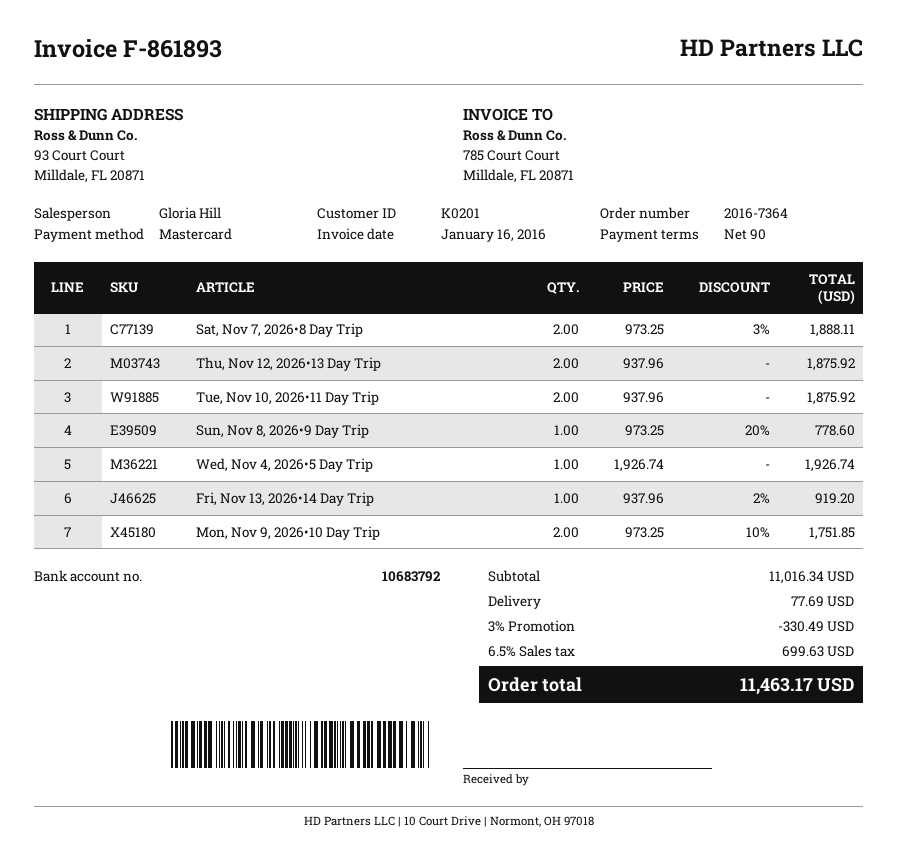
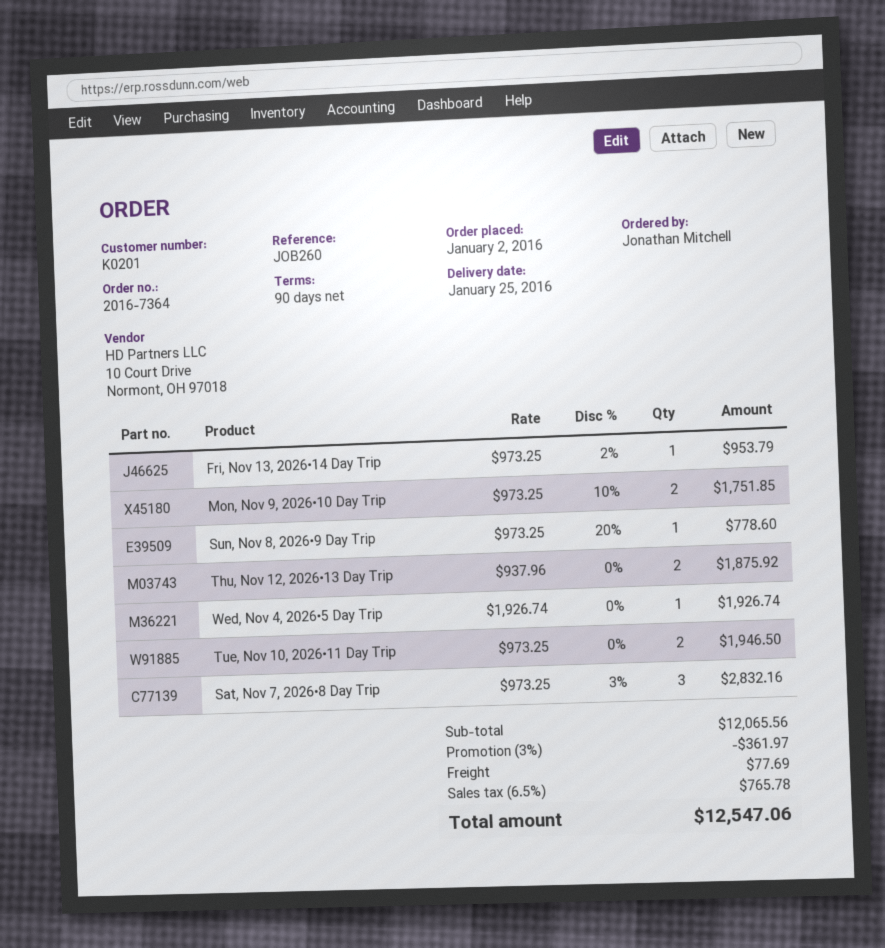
Sat, Nov 7, 2026•8 Day Trip: 2 x 973.25 - 3% = 1888.11 -> 3 x 973.25 - 3% = 2832.16
Tue, Nov 10, 2026•11 Day Trip: 2 x 937.96 = 1875.92 -> 2 x 973.25 = 1946.50
Fri, Nov 13, 2026•14 Day Trip: 1 x 937.96 - 2% = 919.20 -> 1 x 973.25 - 2% = 953.79
subtotal: 11016.34 -> 12065.56
discount: 3% = 330.49 -> 3% = 361.97
tax: 6.5% = 699.63 -> 6.5% = 765.78
total: 11463.17 -> 12547.06

